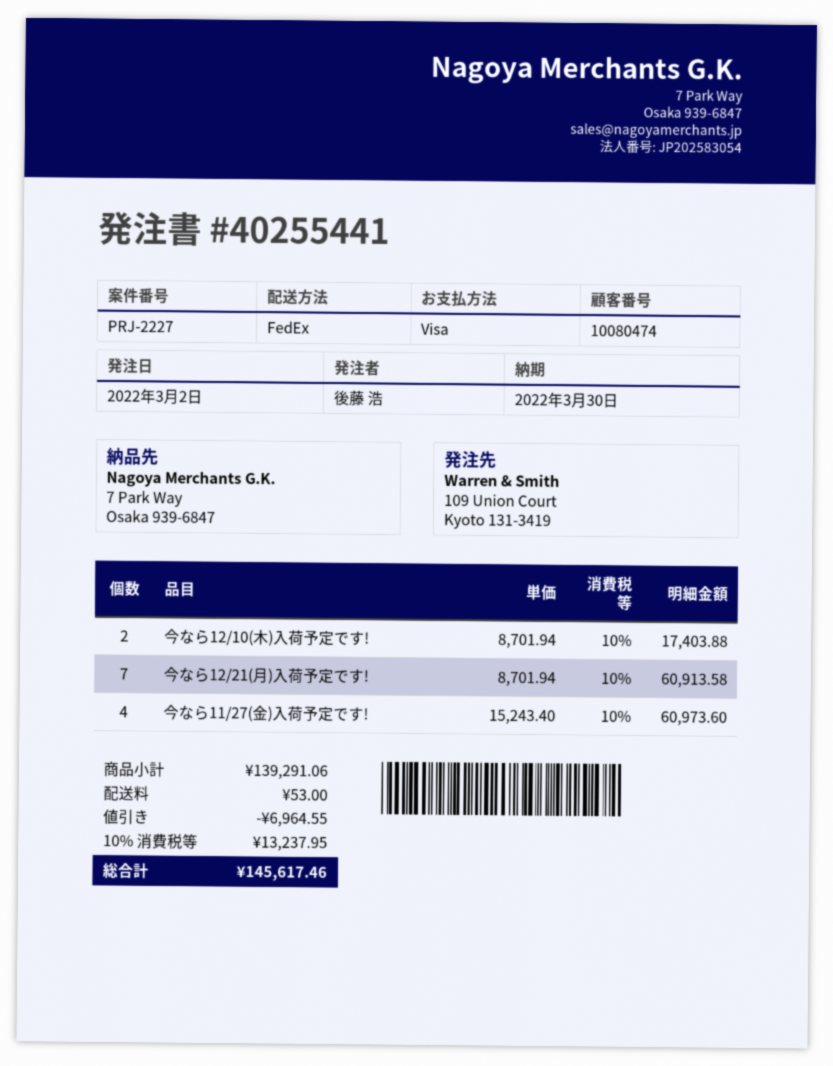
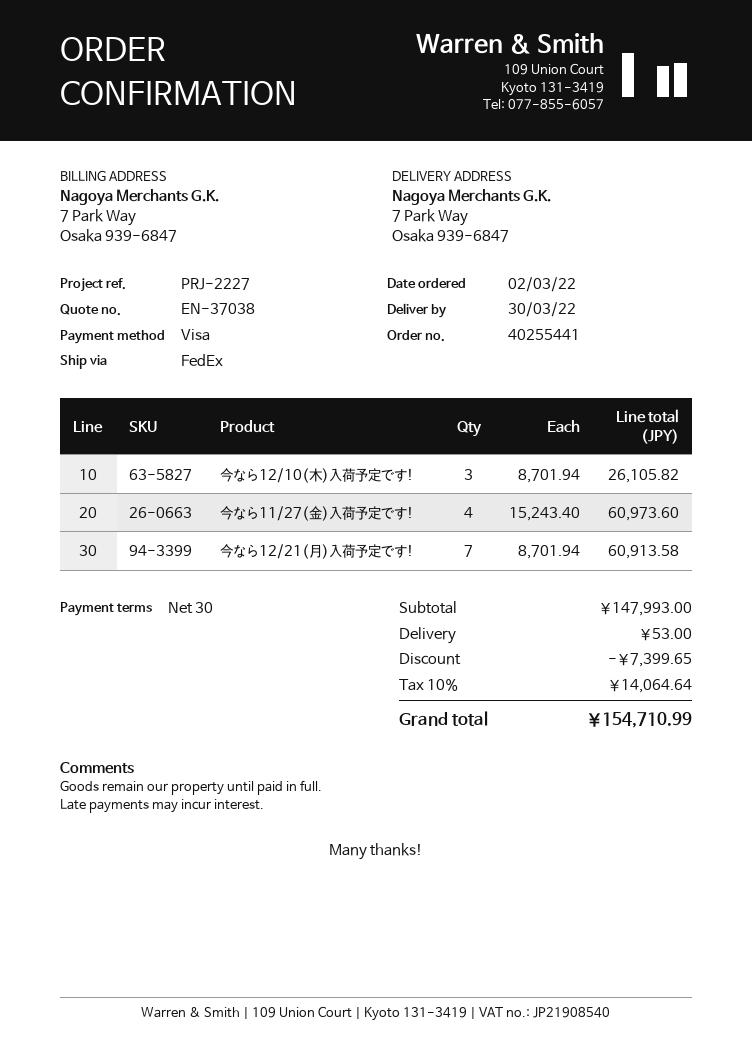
今なら12/10(木)入荷予定です!: 2 x 8701.94 = 17403.88 -> 3 x 8701.94 = 26105.82
subtotal: 139291.06 -> 147993.00
discount: 6964.55 -> 7399.65
tax: 10% = 13237.95 -> 10% = 14064.64
total: 145617.46 -> 154710.99

